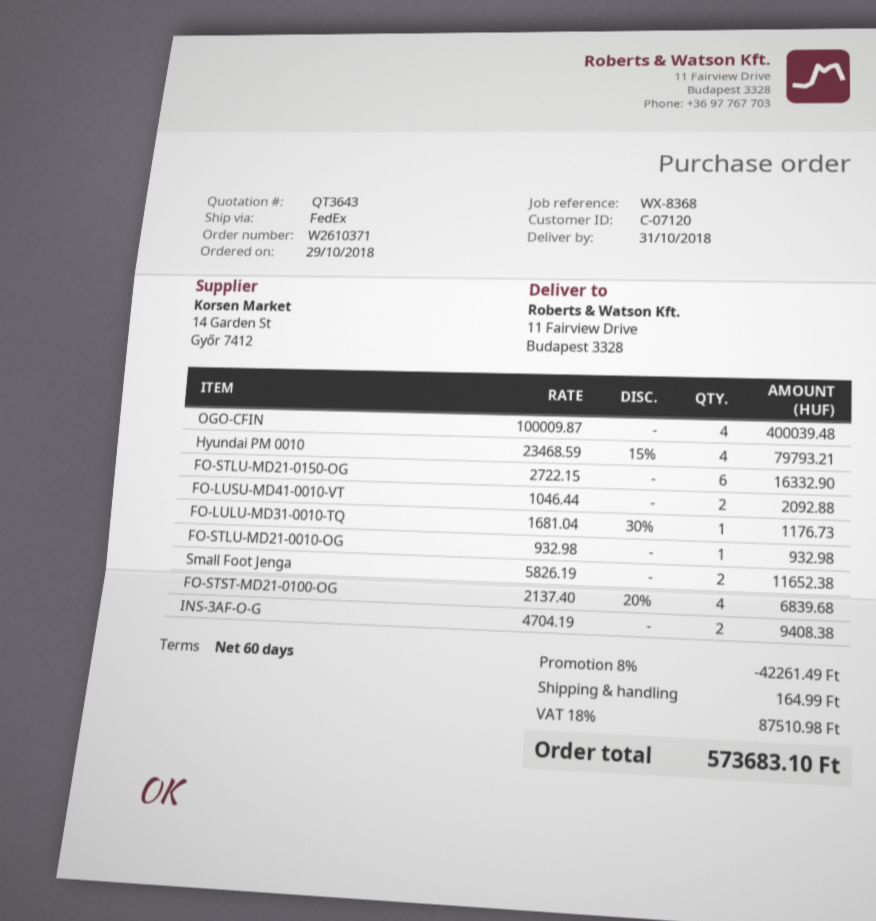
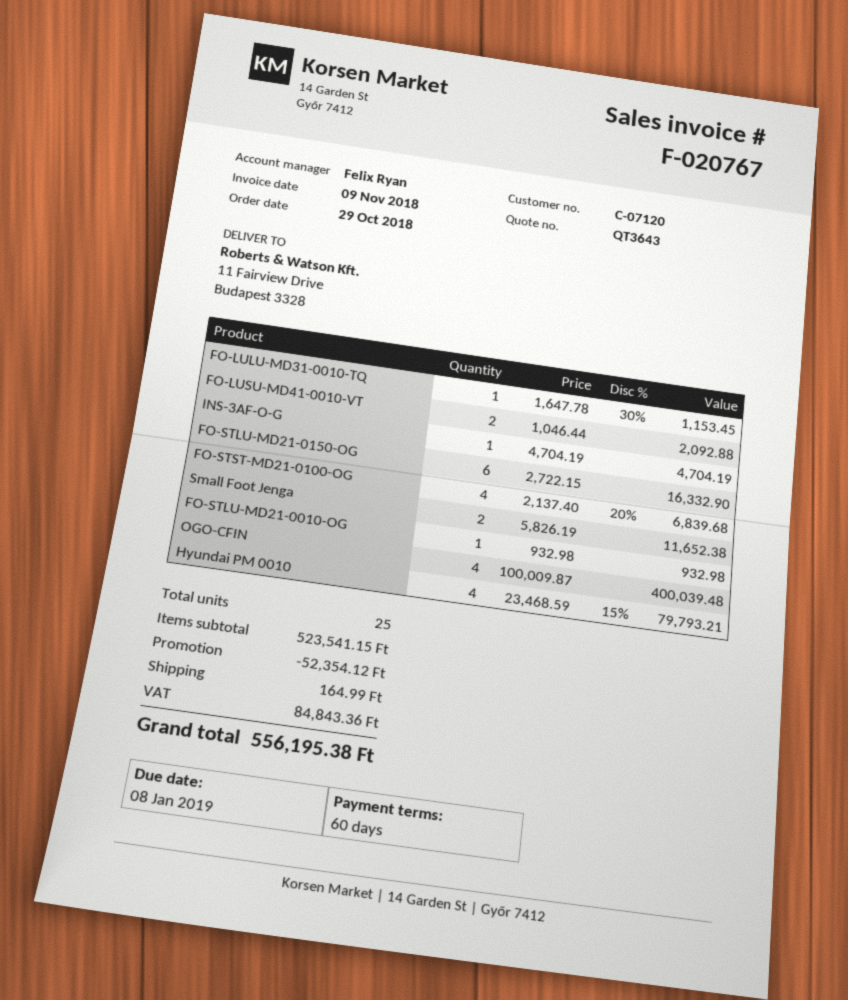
FO-LULU-MD31-0010-TQ: 1 x 1681.04 - 30% = 1176.73 -> 1 x 1647.78 - 30% = 1153.45
INS-3AF-O-G: 2 x 4704.19 = 9408.38 -> 1 x 4704.19 = 4704.19
discount: 42261.49 -> 52354.12
tax: 87510.98 -> 84843.36
total: 573683.10 -> 556195.38

